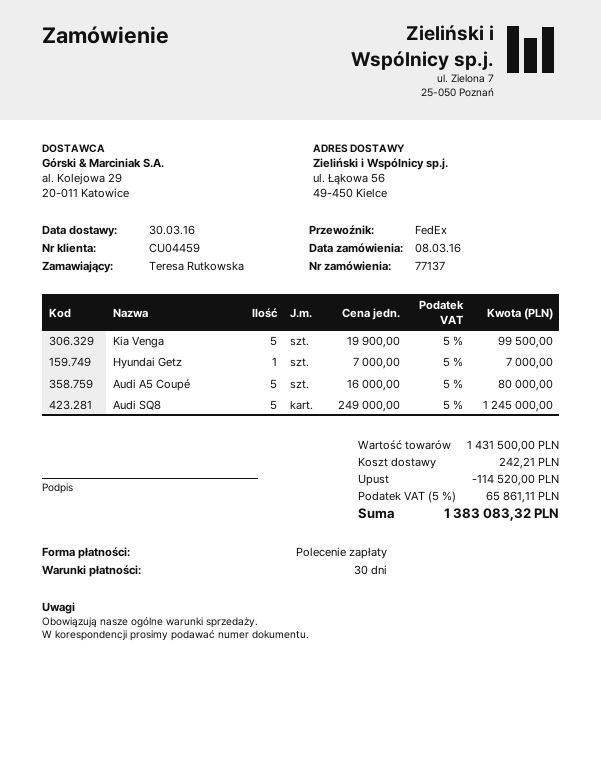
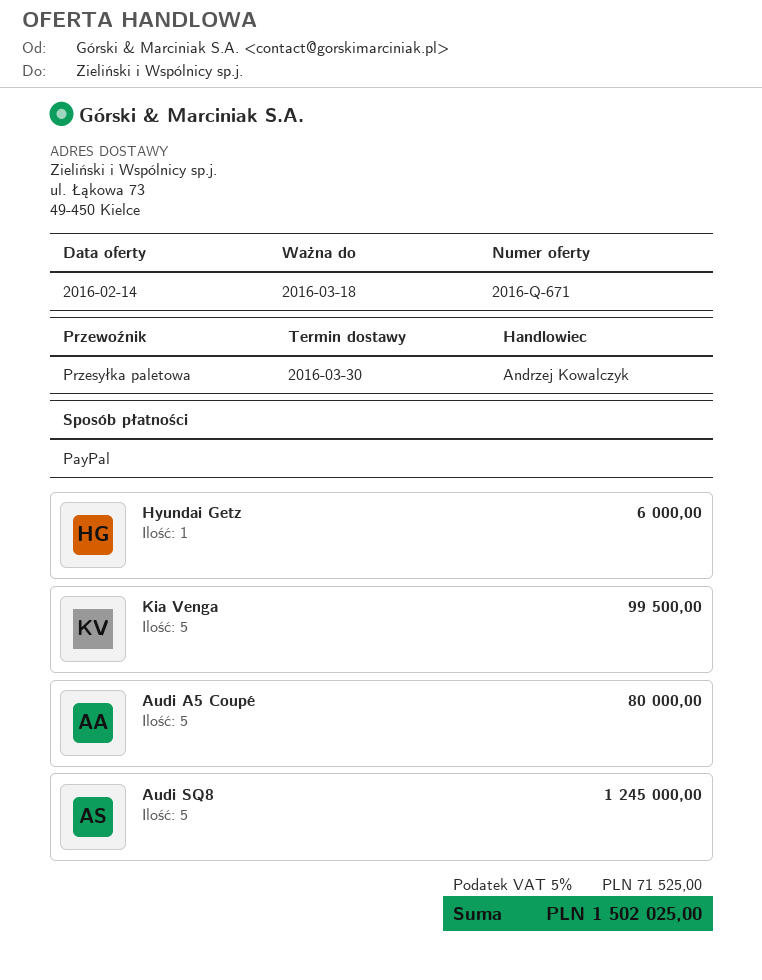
payment method: direct debit -> PayPal
shipping method: FedEx -> pallet freight
ship to: ul. Łąkowa 56, 49-450 Kielce -> ul. Łąkowa 73, 49-450 Kielce
Hyundai Getz: 1 for 7000.00 -> 1 for 6000.00
discount: 114520.00 -> none
shipping: 242.21 -> none
tax: 5% = 65861.11 -> 5% = 71525.00
total: 1383083.32 -> 1502025.00

